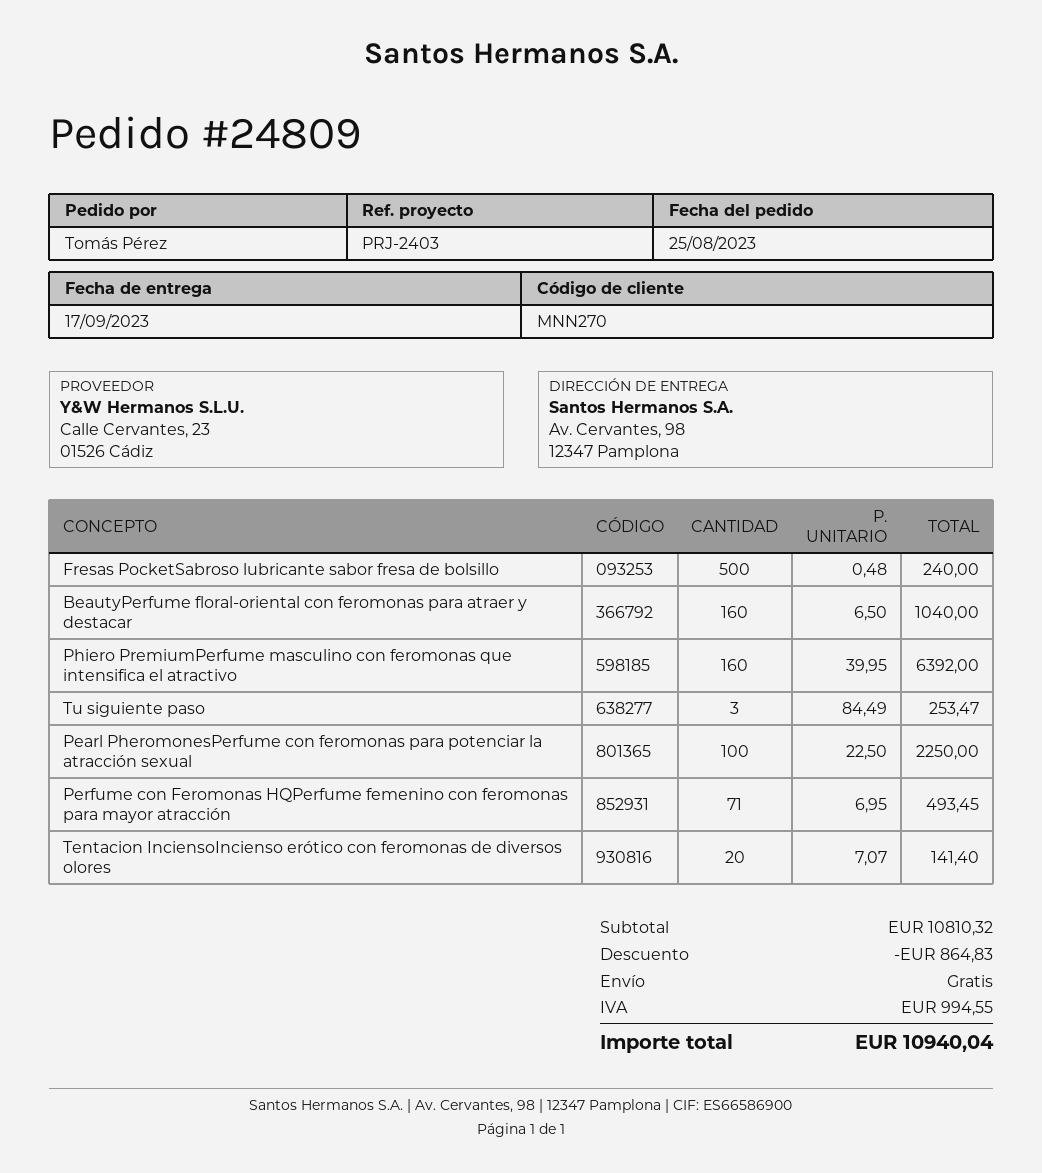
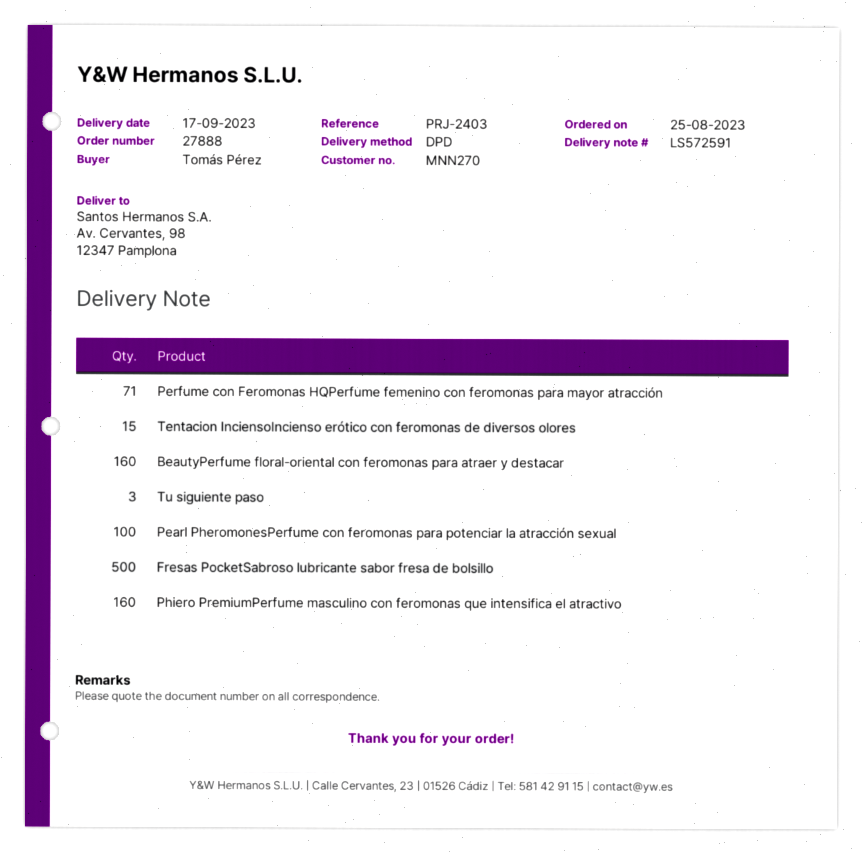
order number: 24809 -> 27888
Tentacion InciensoIncienso erótico con feromonas de diversos olores: 20 -> 15

